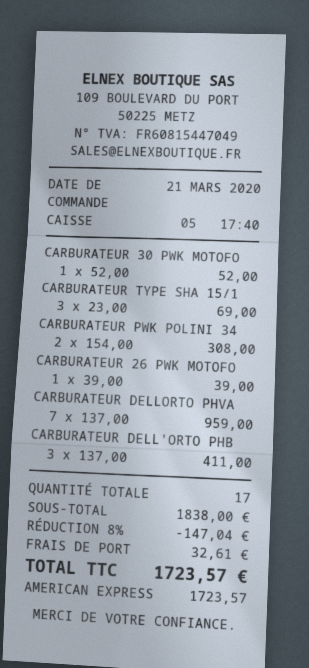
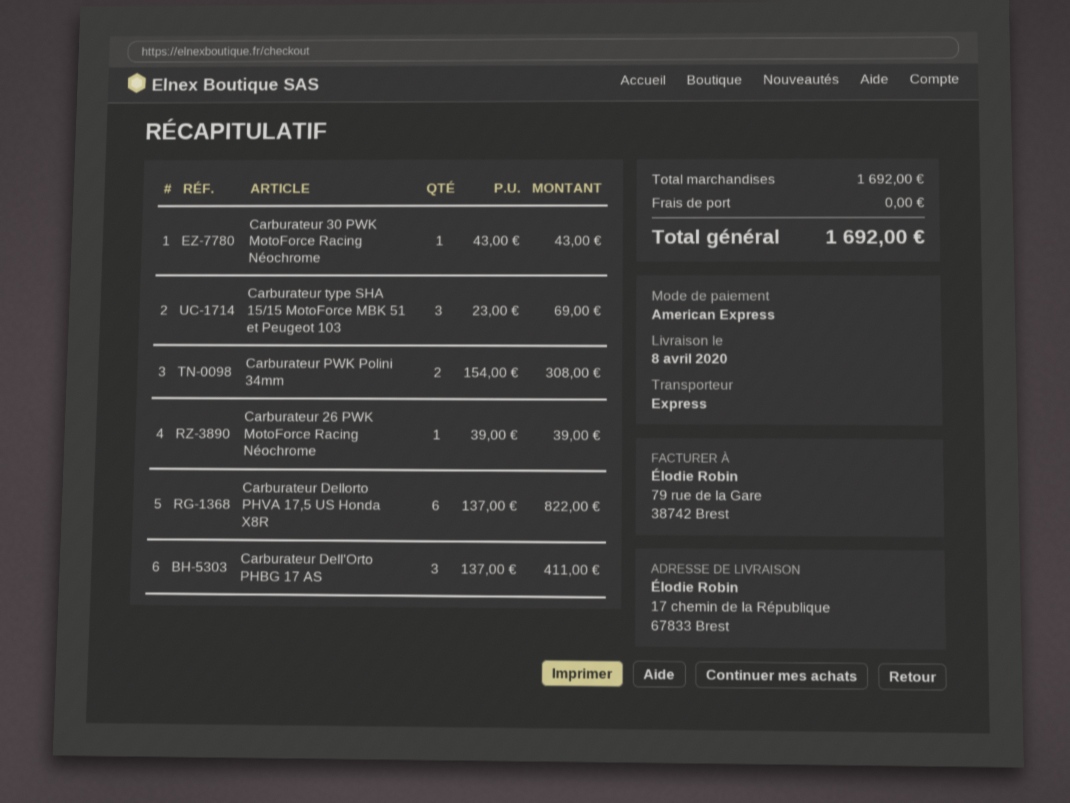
CARBURATEUR 30 PWK MOTOFO: 1 x 52.00 = 52.00 -> 1 x 43.00 = 43.00
CARBURATEUR DELLORTO PHVA: 7 x 137.00 = 959.00 -> 6 x 137.00 = 822.00
subtotal: 1838.00 -> 1692.00
discount: 8% = 147.04 -> none
shipping: 32.61 -> 0.00
total: 1723.57 -> 1692.00

